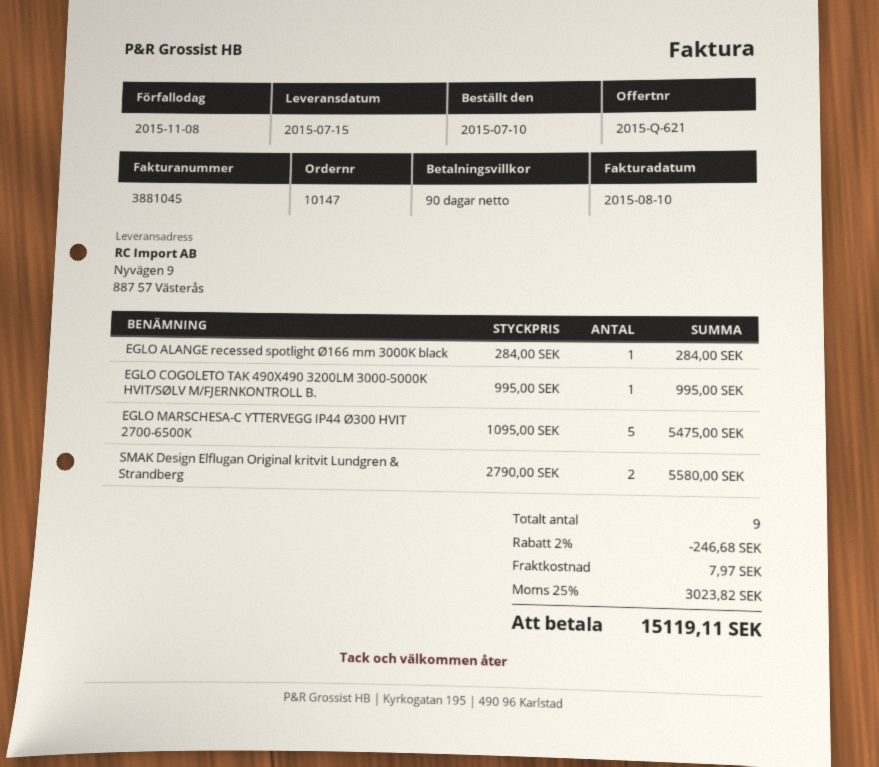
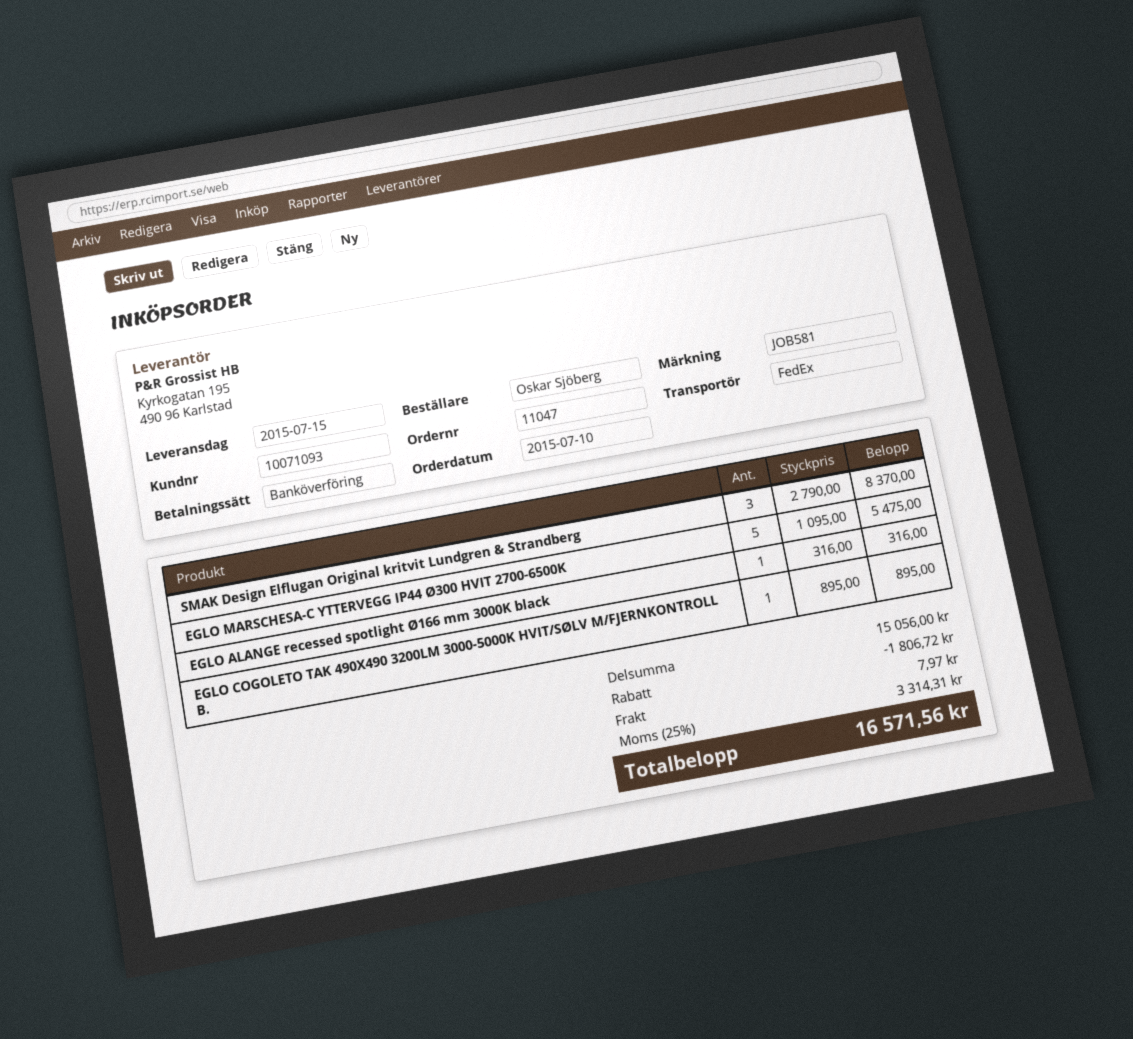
order number: 10147 -> 11047
EGLO ALANGE recessed spotlight Ø166 mm 3000K black: 1 x 284.00 = 284.00 -> 1 x 316.00 = 316.00
EGLO COGOLETO TAK 490X490 3200LM 3000-5000K HVIT/SØLV M/FJERNKONTROLL B.: 1 x 995.00 = 995.00 -> 1 x 895.00 = 895.00
SMAK Design Elflugan Original kritvit Lundgren & Strandberg: 2 x 2790.00 = 5580.00 -> 3 x 2790.00 = 8370.00
discount: 246.68 -> 1806.72
tax: 25% = 3023.82 -> 25% = 3314.31
total: 15119.11 -> 16571.56

